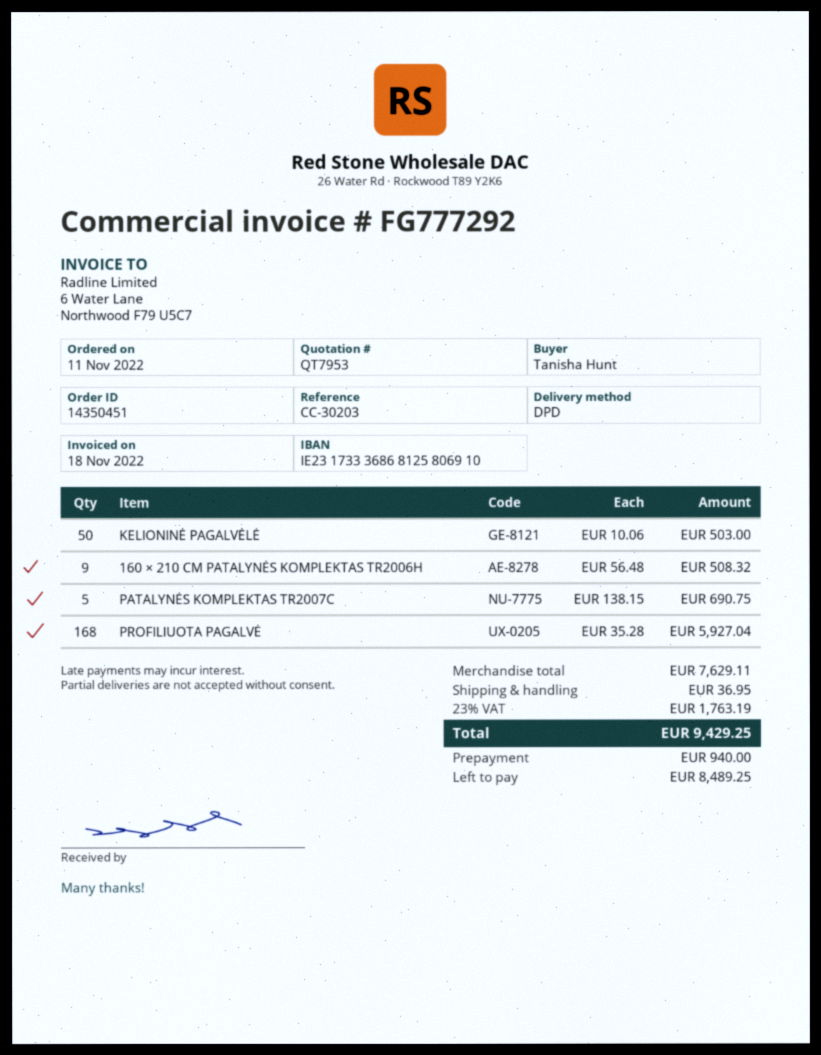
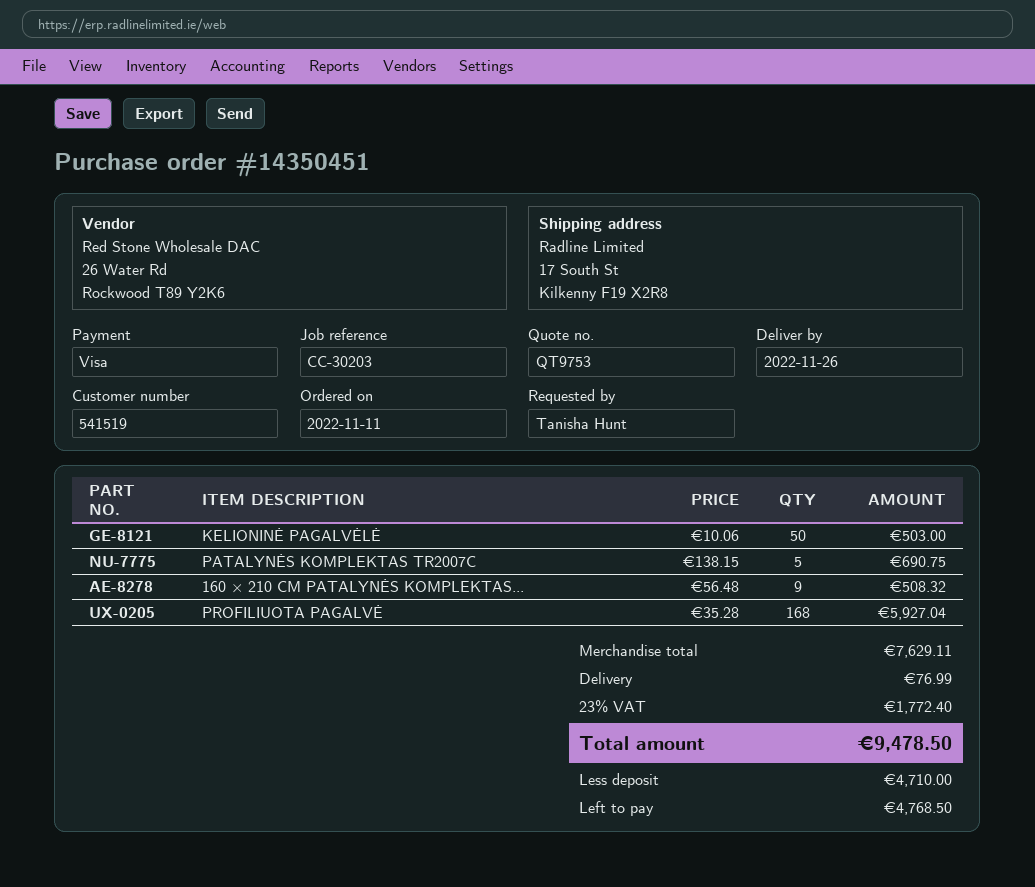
quote number: QT7953 -> QT9753
shipping: 36.95 -> 76.99
tax: 23% = 1763.19 -> 23% = 1772.40
total: 9429.25 -> 9478.50
deposit: 940.00 -> 4710.00
balance: 8489.25 -> 4768.50

